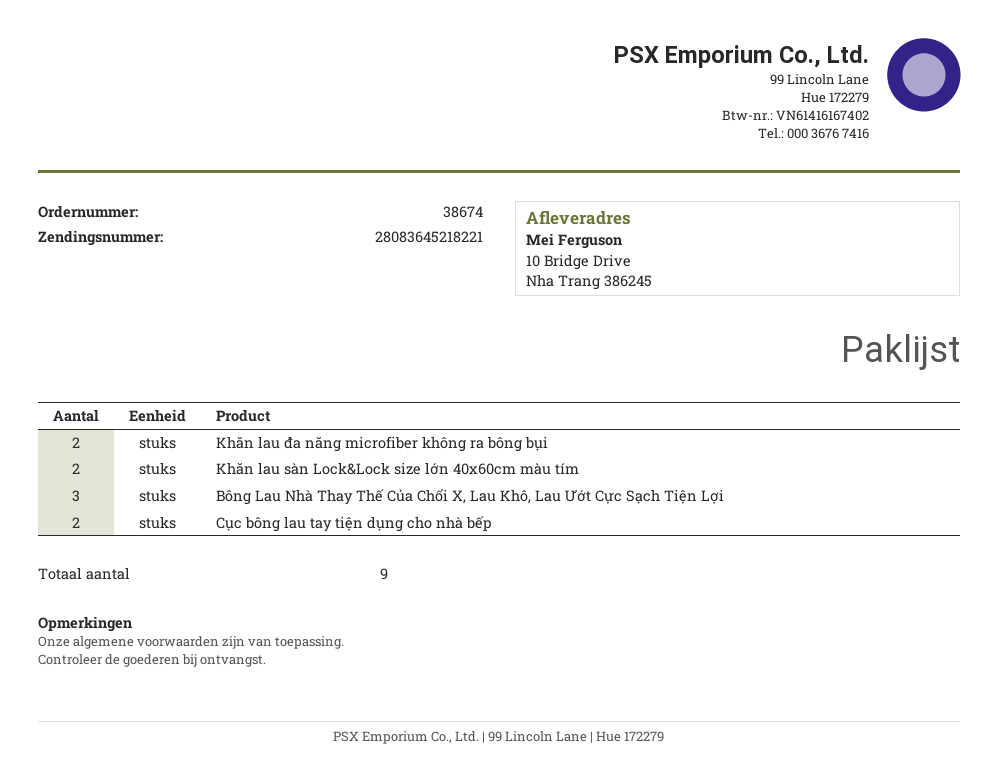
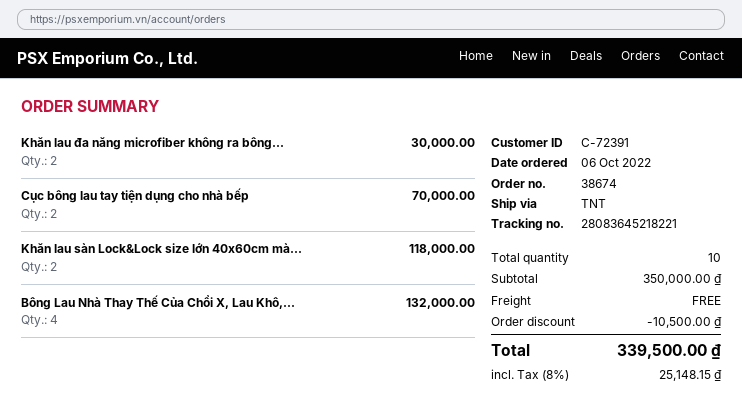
Bông Lau Nhà Thay Thế Của Chổi X, Lau Khô, Lau Ướt Cực Sạch Tiện Lợi: 3 -> 4
total quantity: 9 -> 10

